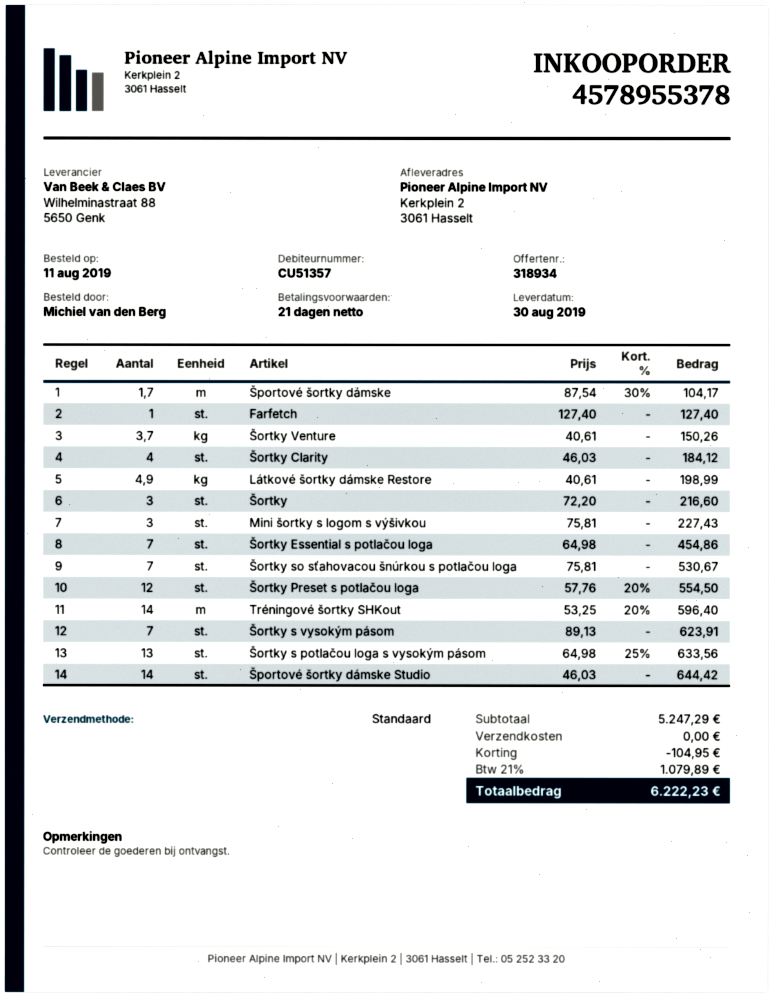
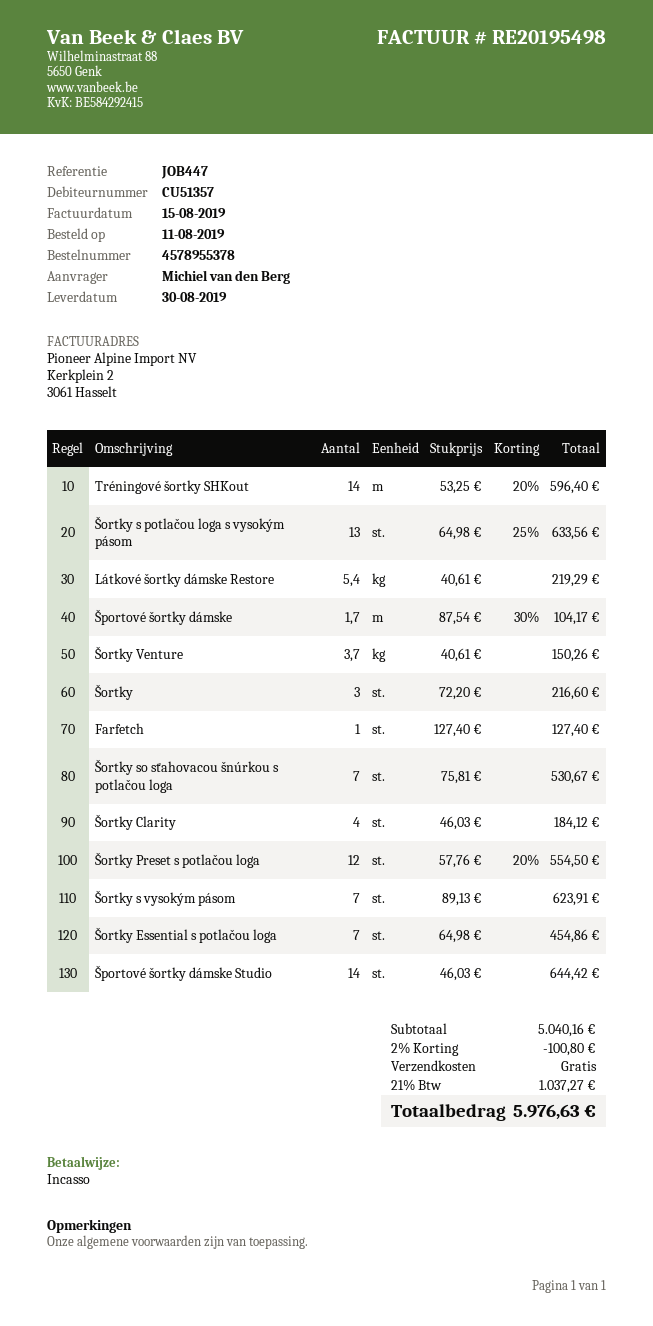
Látkové šortky dámske Restore: 4.9 x 40.61 = 198.99 -> 5.4 x 40.61 = 219.29
Mini šortky s logom s výšivkou: 3 x 75.81 = 227.43 -> none
subtotal: 5247.29 -> 5040.16
discount: 104.95 -> 100.80
tax: 21% = 1079.89 -> 21% = 1037.27
total: 6222.23 -> 5976.63

